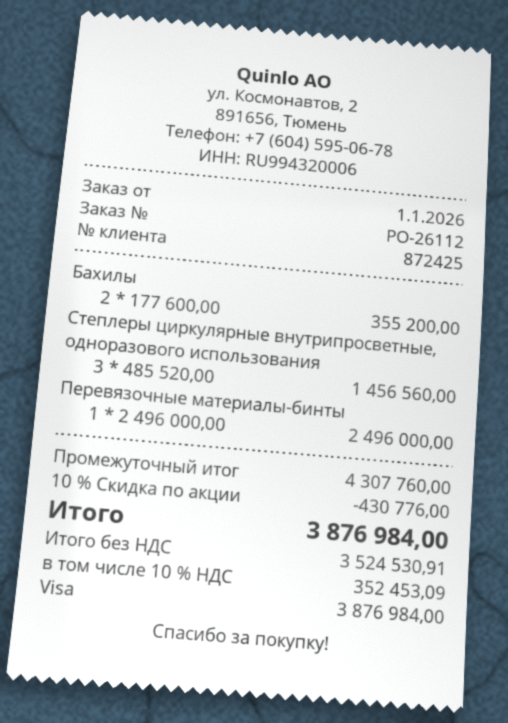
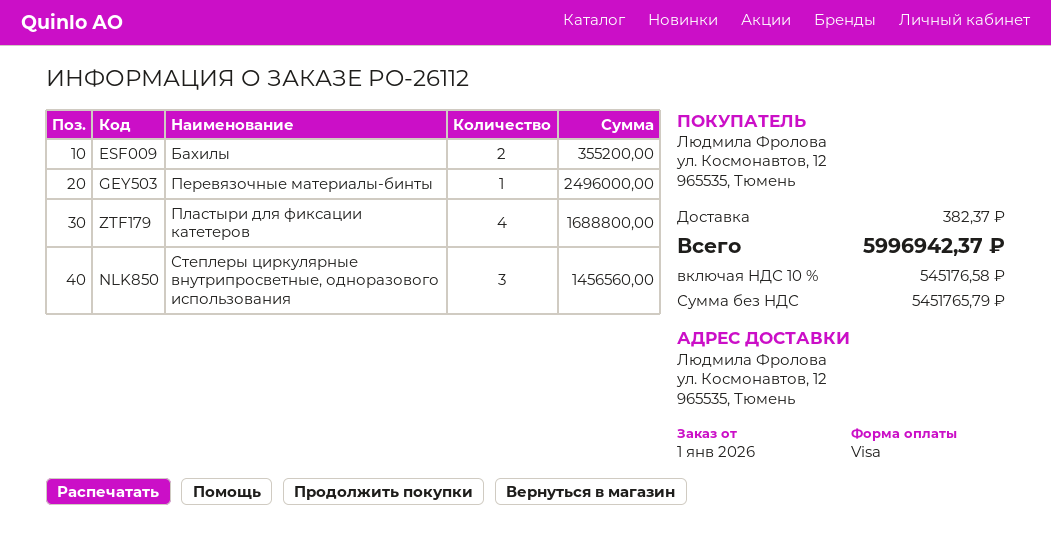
Пластыри для фиксации катетеров: none -> 4 for 1688800.00
discount: 10% = 430776.00 -> none
shipping: none -> 382.37
net: 3524530.91 -> 5451765.79
tax: 10% = 352453.09 -> 10% = 545176.58
total: 3876984.00 -> 5996942.37

